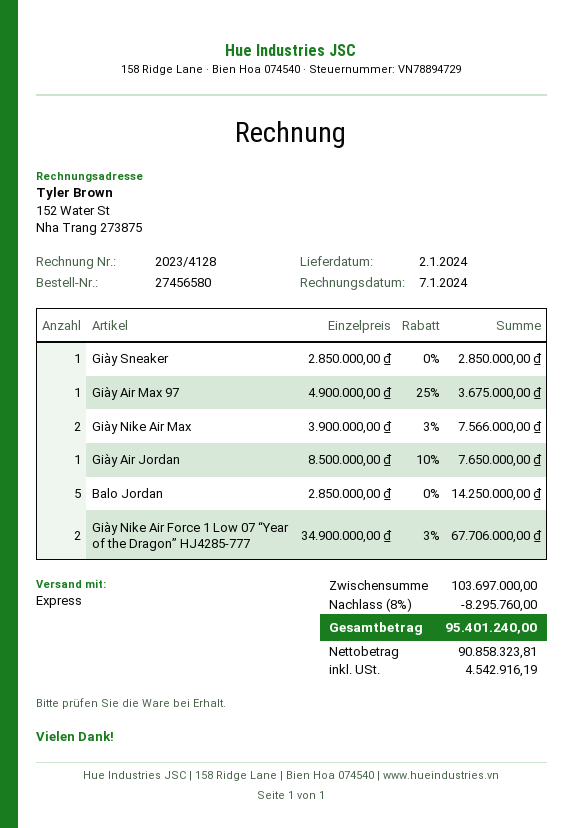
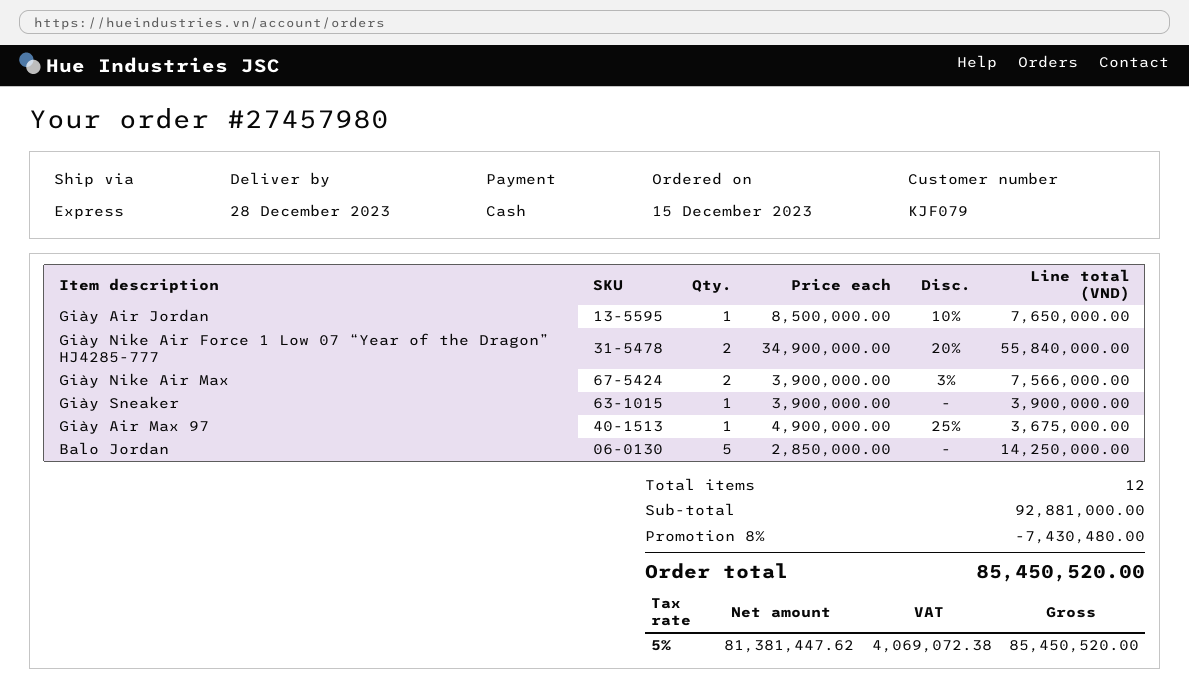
order number: 27456580 -> 27457980
delivery date: 2024-01-02 -> 2023-12-28
Giày Sneaker: 1 x 2850000.00 = 2850000.00 -> 1 x 3900000.00 = 3900000.00
Giày Nike Air Force 1 Low 07 “Year of the Dragon” HJ4285-777: 2 x 34900000.00 - 3% = 67706000.00 -> 2 x 34900000.00 - 20% = 55840000.00
subtotal: 103697000.00 -> 92881000.00
discount: 8% = 8295760.00 -> 8% = 7430480.00
net: 90858323.81 -> 81381447.62
tax: 4542916.19 -> 4069072.38
total: 95401240.00 -> 85450520.00

